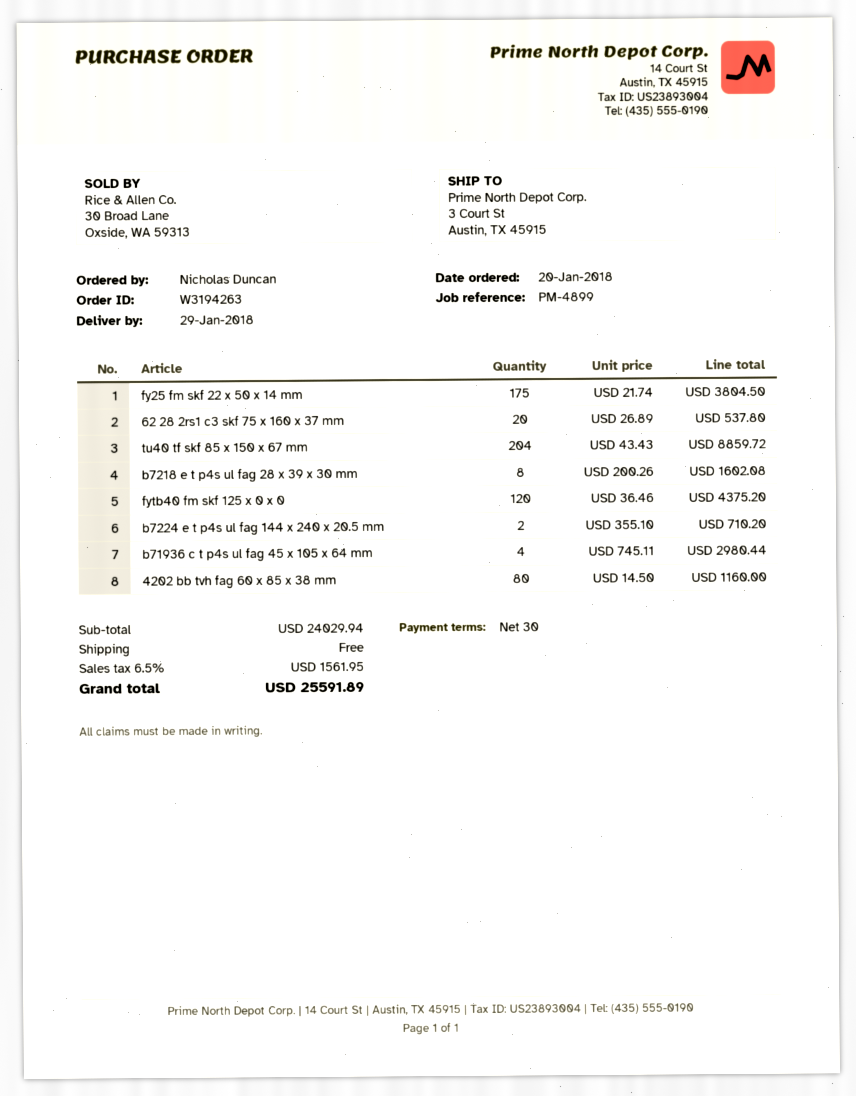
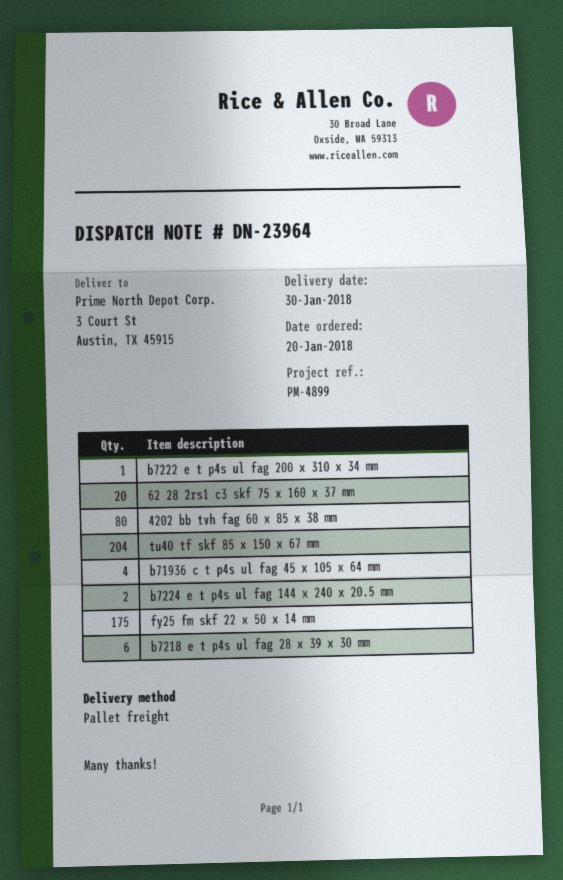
delivery date: 2018-01-29 -> 2018-01-30
b7218 e t p4s ul fag 28 x 39 x 30 mm: 8 -> 6
fytb40 fm skf 125 x 0 x 0: 120 -> none
b7222 e t p4s ul fag 200 x 310 x 34 mm: none -> 1

